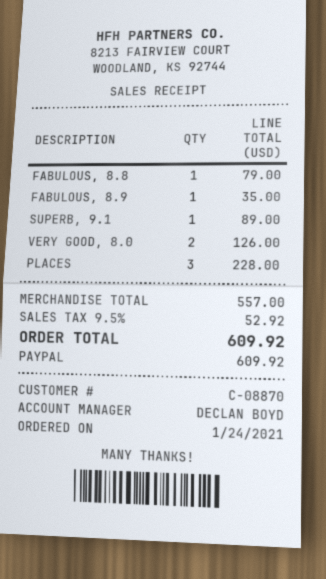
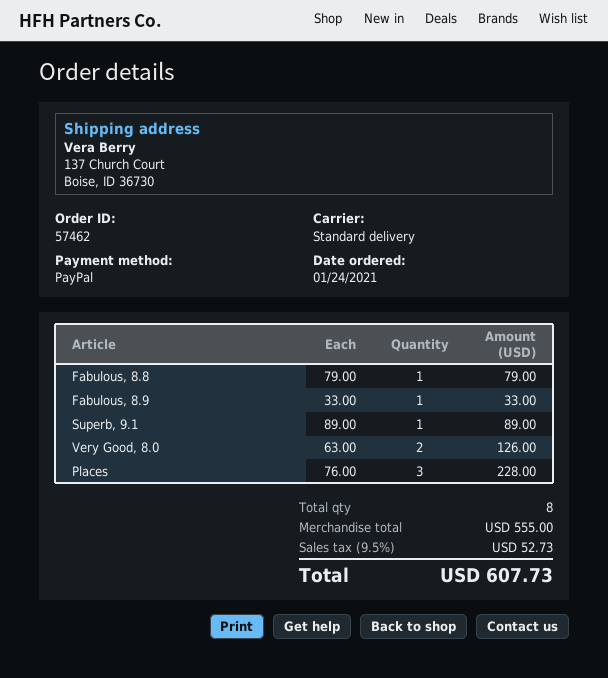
FABULOUS, 8.9: 1 for 35.00 -> 1 for 33.00
subtotal: 557.00 -> 555.00
tax: 9.5% = 52.92 -> 9.5% = 52.73
total: 609.92 -> 607.73

